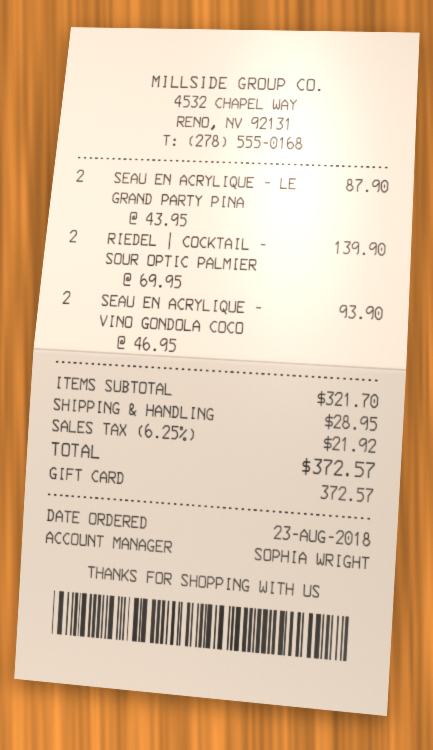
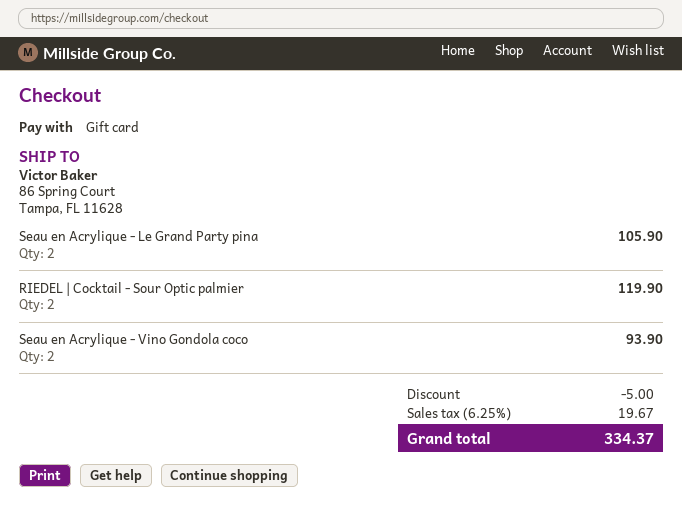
SEAU EN ACRYLIQUE - LE GRAND PARTY PINA: 2 for 87.90 -> 2 for 105.90
RIEDEL | COCKTAIL - SOUR OPTIC PALMIER: 2 for 139.90 -> 2 for 119.90
discount: none -> 5.00
shipping: 28.95 -> none
tax: 6.25% = 21.92 -> 6.25% = 19.67
total: 372.57 -> 334.37

